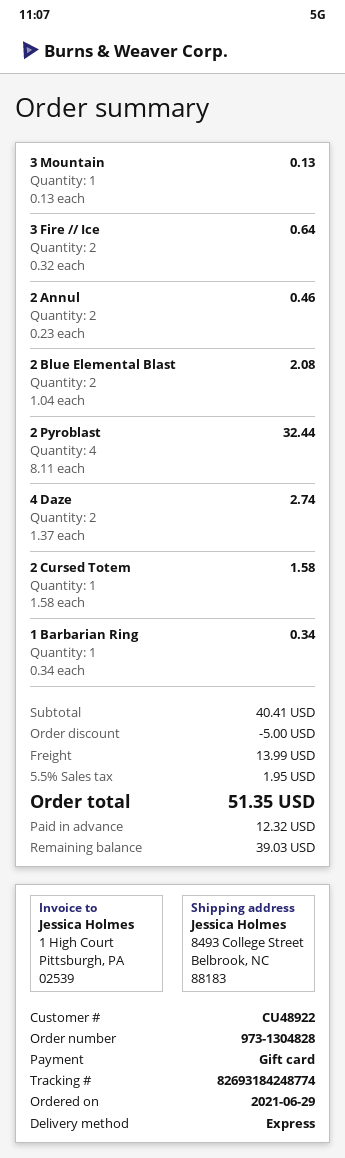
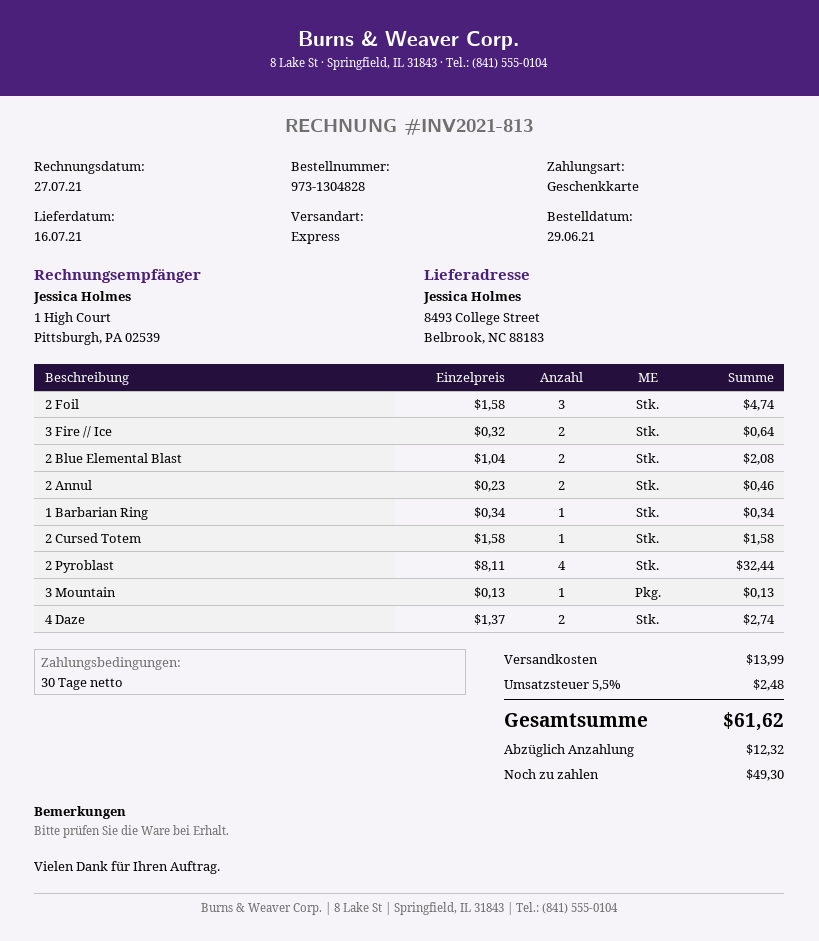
2 Foil: none -> 3 x 1.58 = 4.74
discount: 5.00 -> none
tax: 5.5% = 1.95 -> 5.5% = 2.48
total: 51.35 -> 61.62
balance: 39.03 -> 49.30

